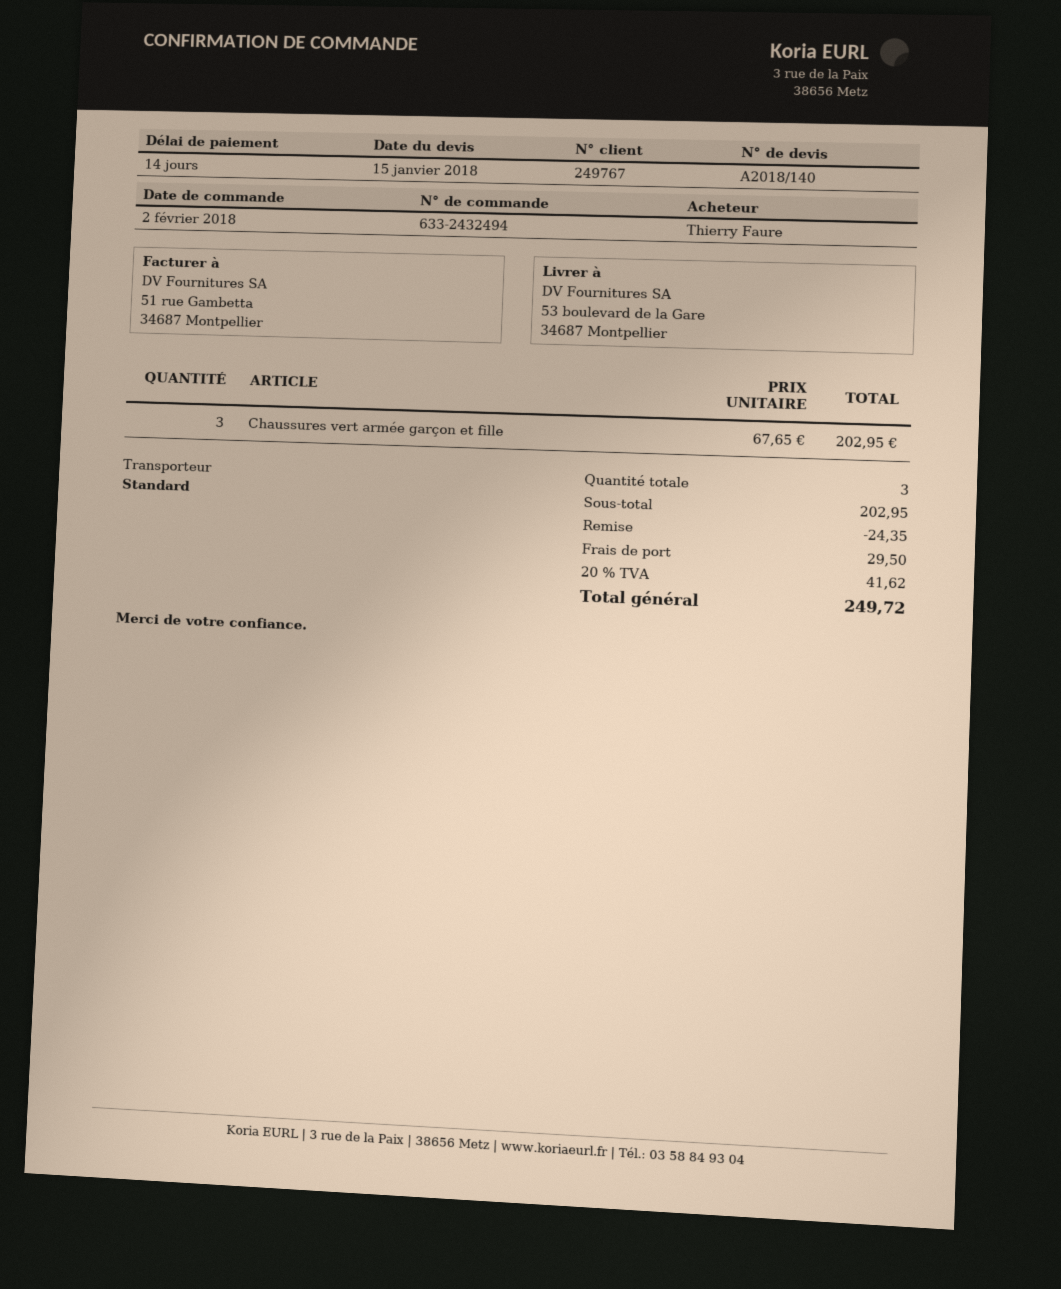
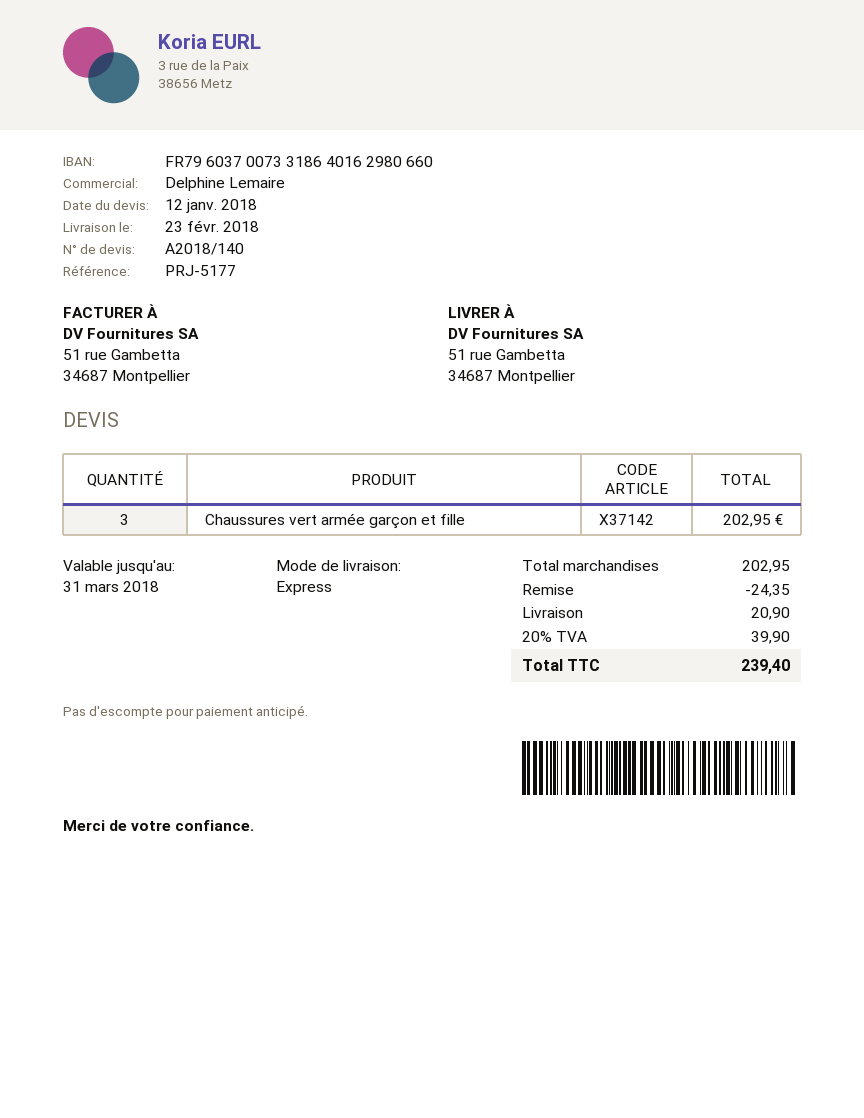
quote date: 2018-01-15 -> 2018-01-12
shipping method: standard -> express
ship to: 53 boulevard de la Gare, 34687 Montpellier -> 51 rue Gambetta, 34687 Montpellier
shipping: 29.50 -> 20.90
tax: 20% = 41.62 -> 20% = 39.90
total: 249.72 -> 239.40

